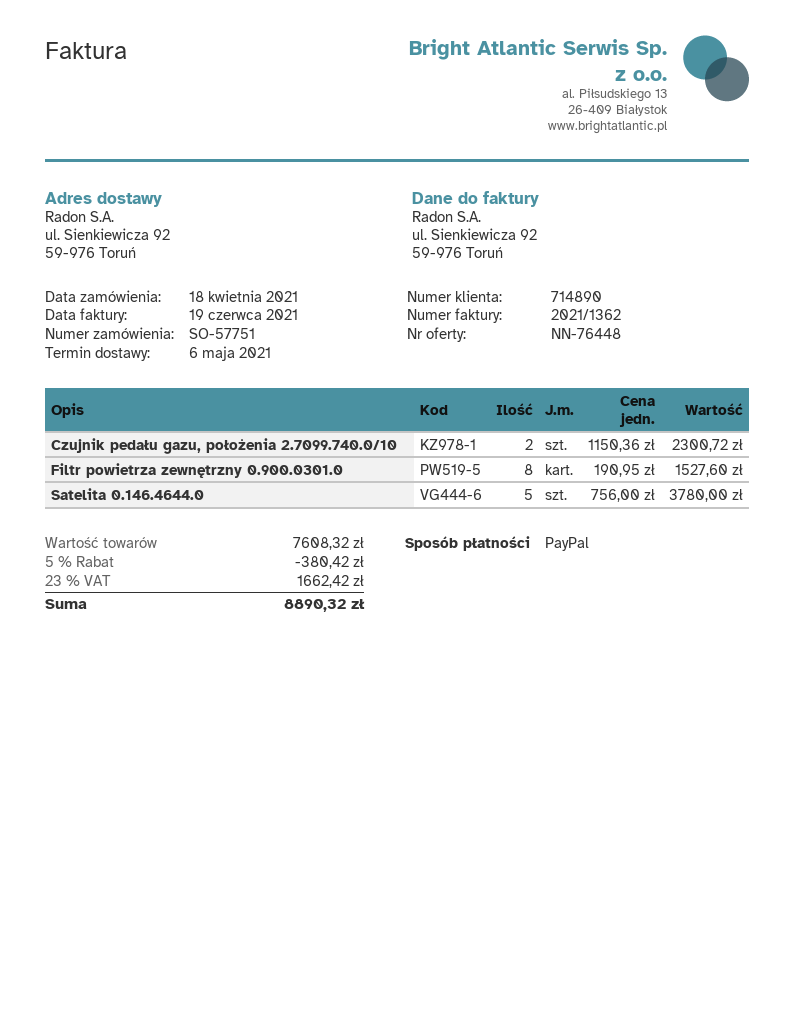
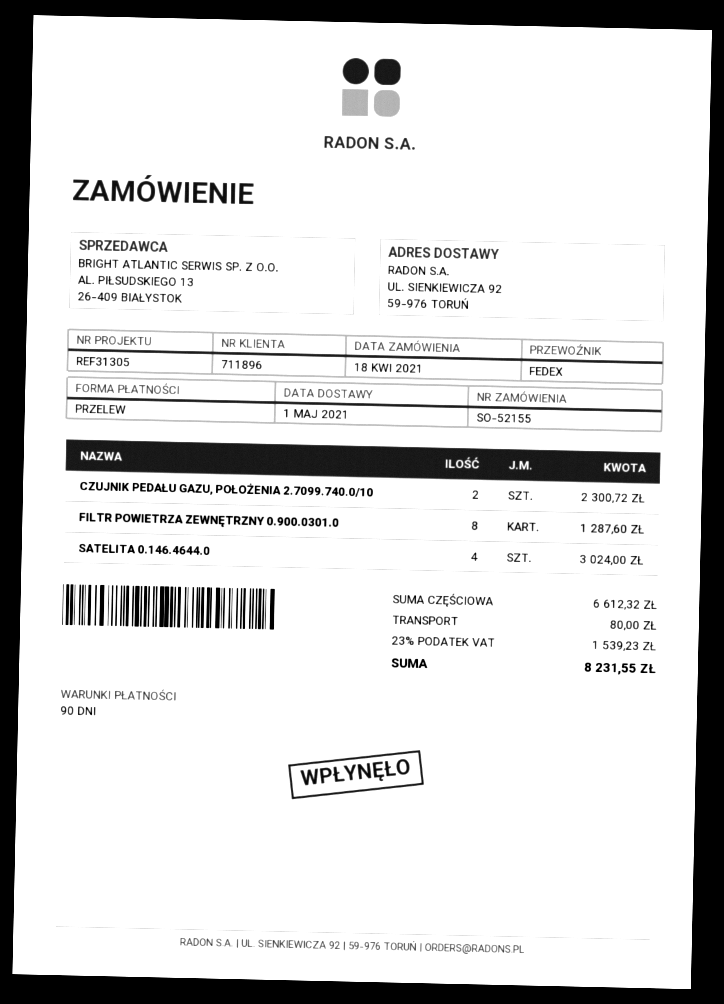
order number: SO-57751 -> SO-52155
delivery date: 2021-05-06 -> 2021-05-01
customer number: 714890 -> 711896
payment method: PayPal -> bank transfer
Filtr powietrza zewnętrzny 0.900.0301.0: 8 for 1527.60 -> 8 for 1287.60
Satelita 0.146.4644.0: 5 for 3780.00 -> 4 for 3024.00
subtotal: 7608.32 -> 6612.32
discount: 5% = 380.42 -> none
shipping: none -> 80.00
tax: 23% = 1662.42 -> 23% = 1539.23
total: 8890.32 -> 8231.55

